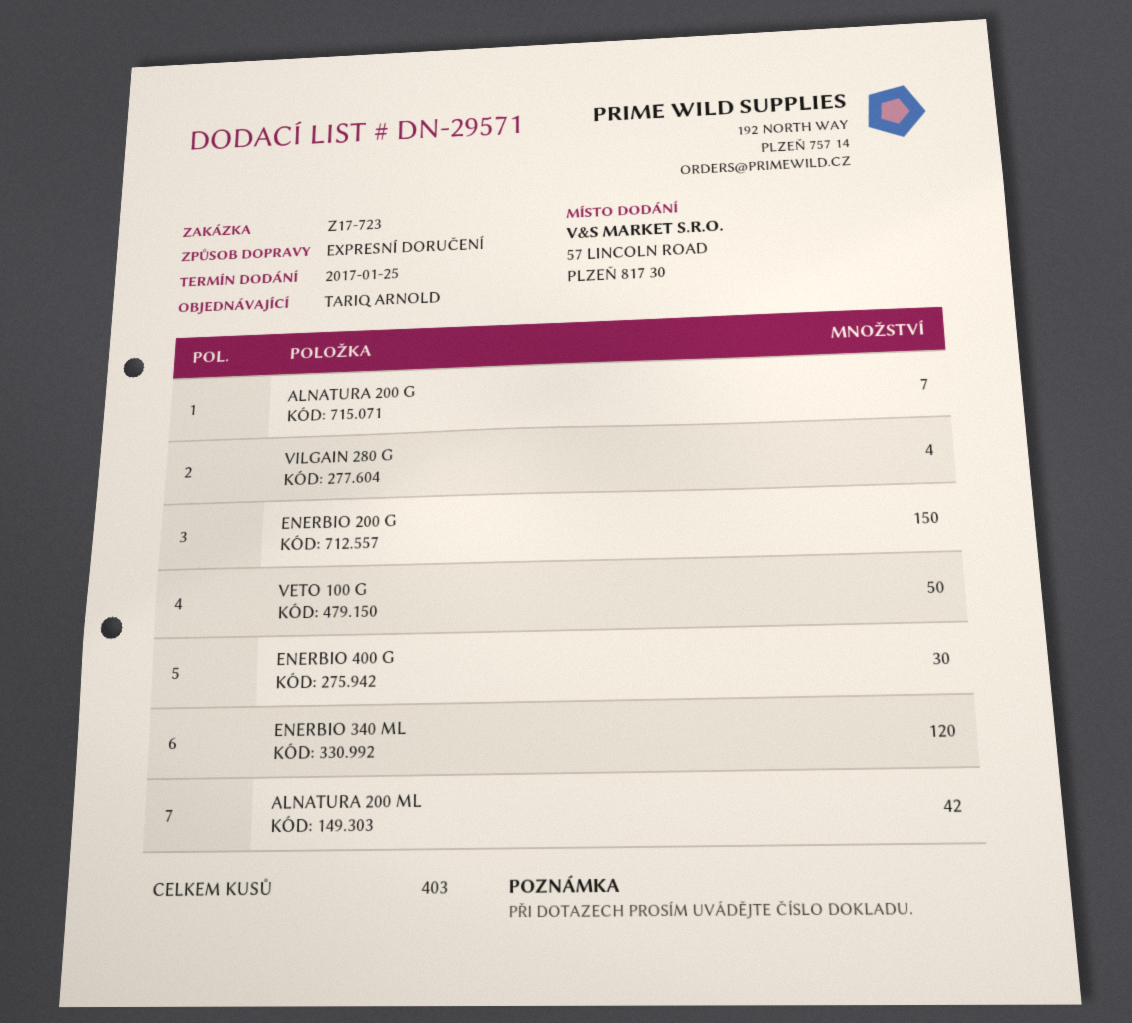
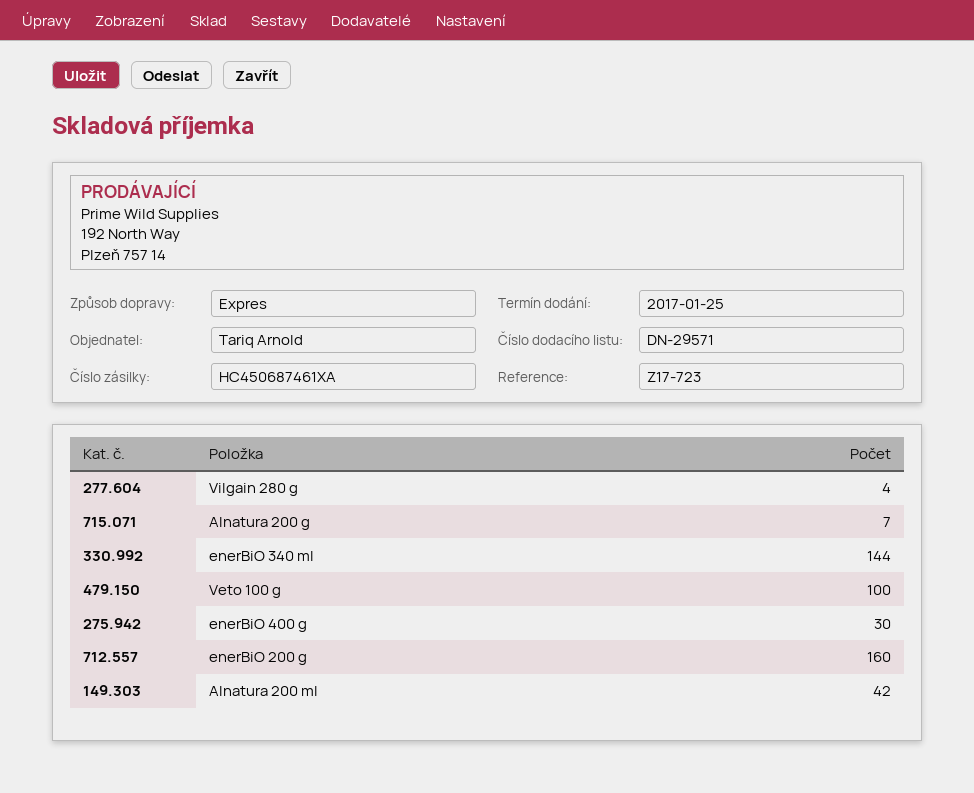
ENERBIO 200 G: 150 -> 160
VETO 100 G: 50 -> 100
ENERBIO 340 ML: 120 -> 144

